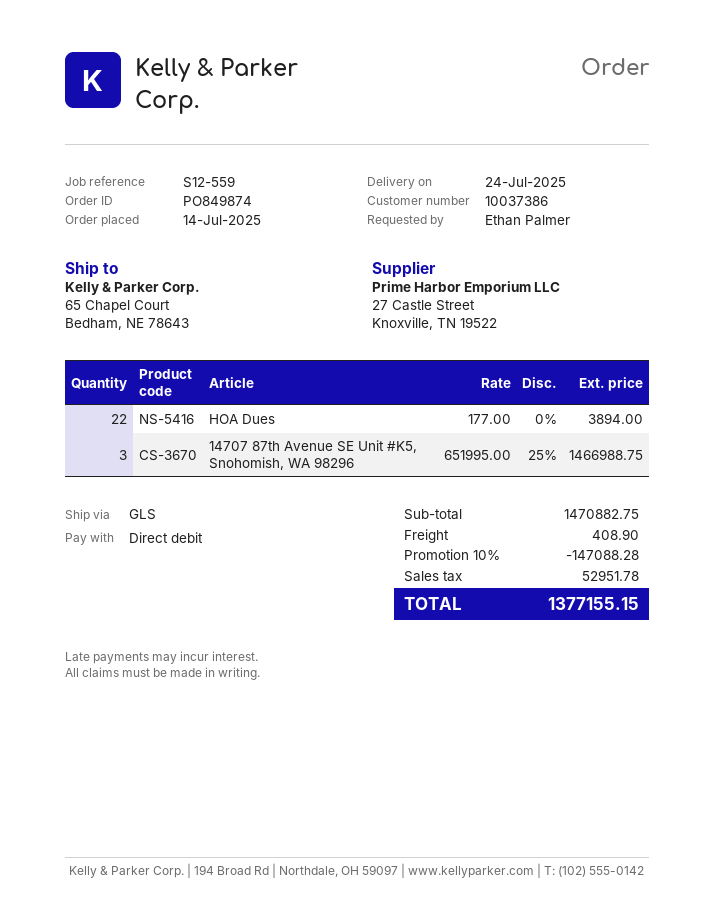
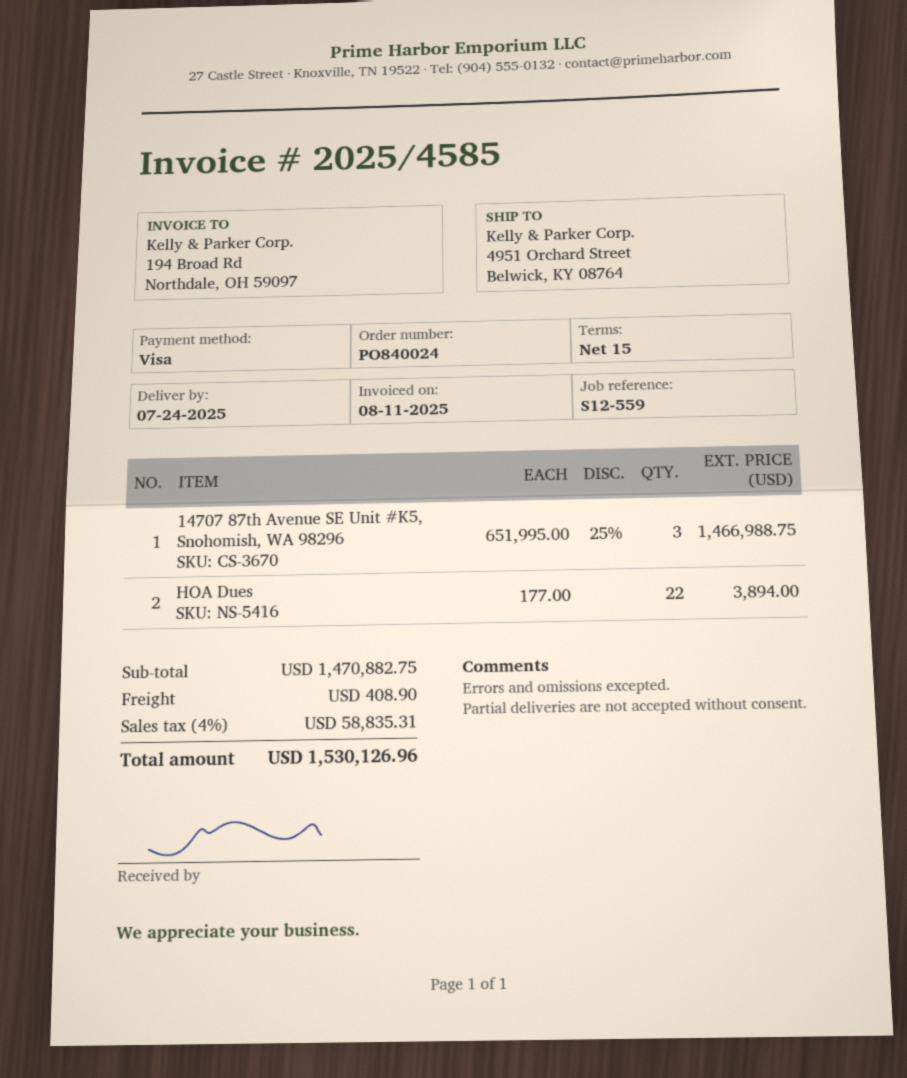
order number: PO849874 -> PO840024
payment method: direct debit -> Visa
ship to: 65 Chapel Court, Bedham, NE 78643 -> 4951 Orchard Street, Belwick, KY 08764
discount: 10% = 147088.28 -> none
tax: 52951.78 -> 58835.31
total: 1377155.15 -> 1530126.96

